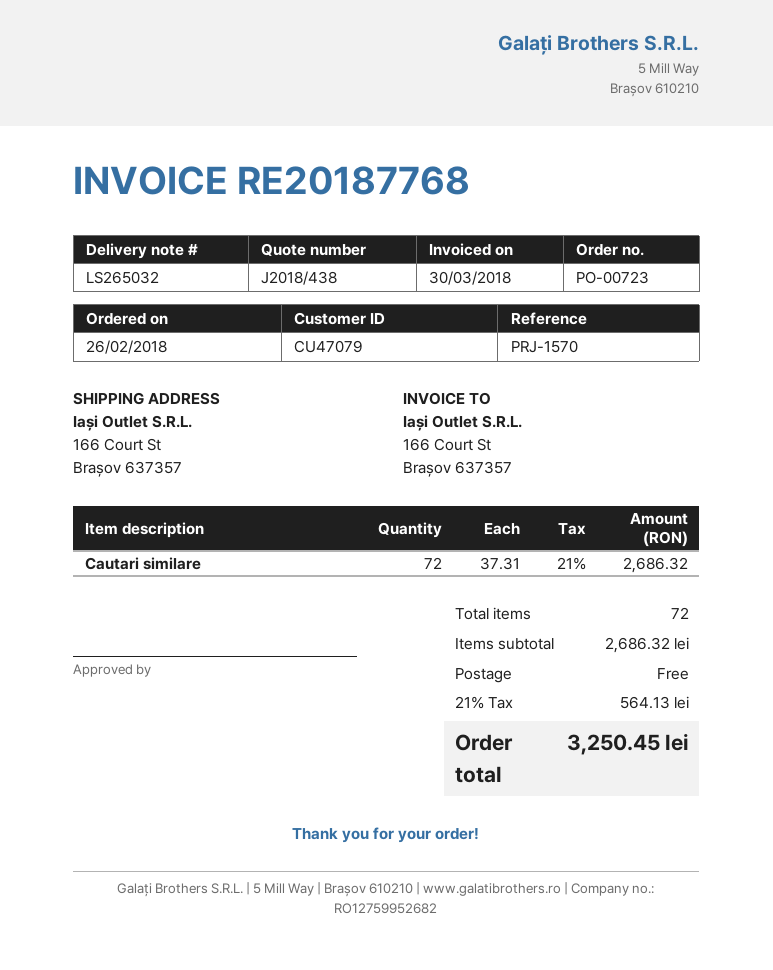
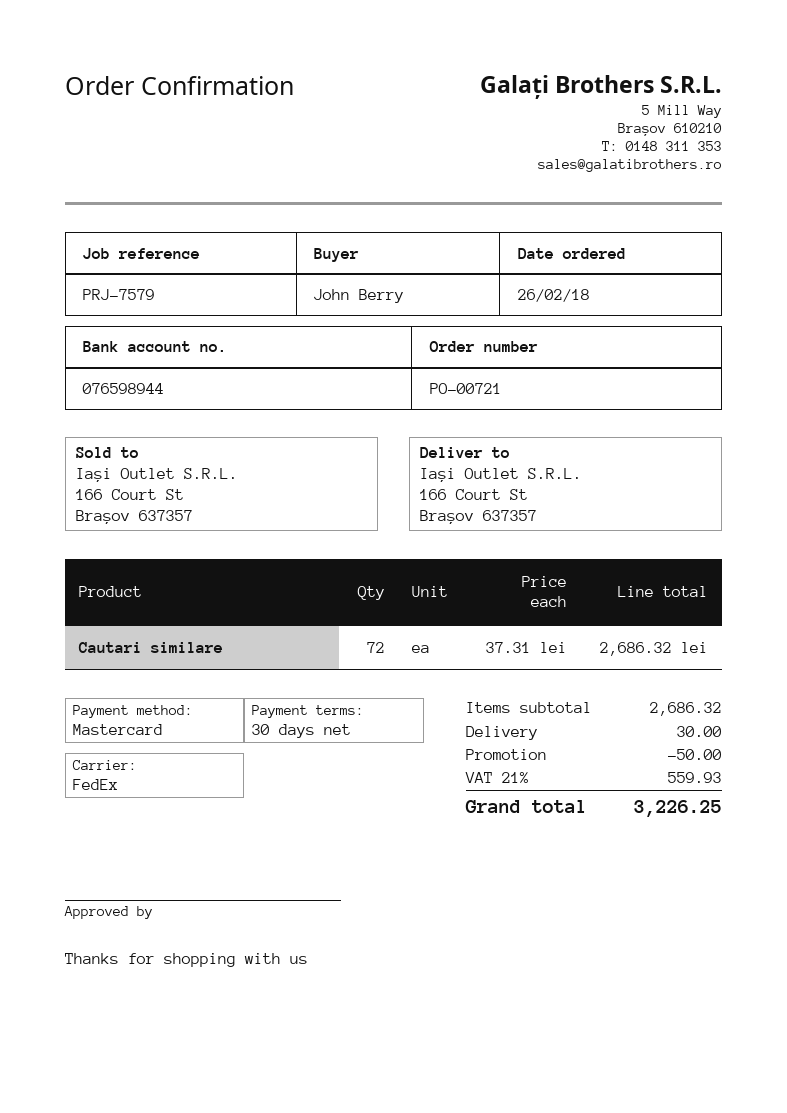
order number: PO-00723 -> PO-00721
reference: PRJ-1570 -> PRJ-7579
discount: none -> 50.00
shipping: 0.00 -> 30.00
tax: 21% = 564.13 -> 21% = 559.93
total: 3250.45 -> 3226.25

